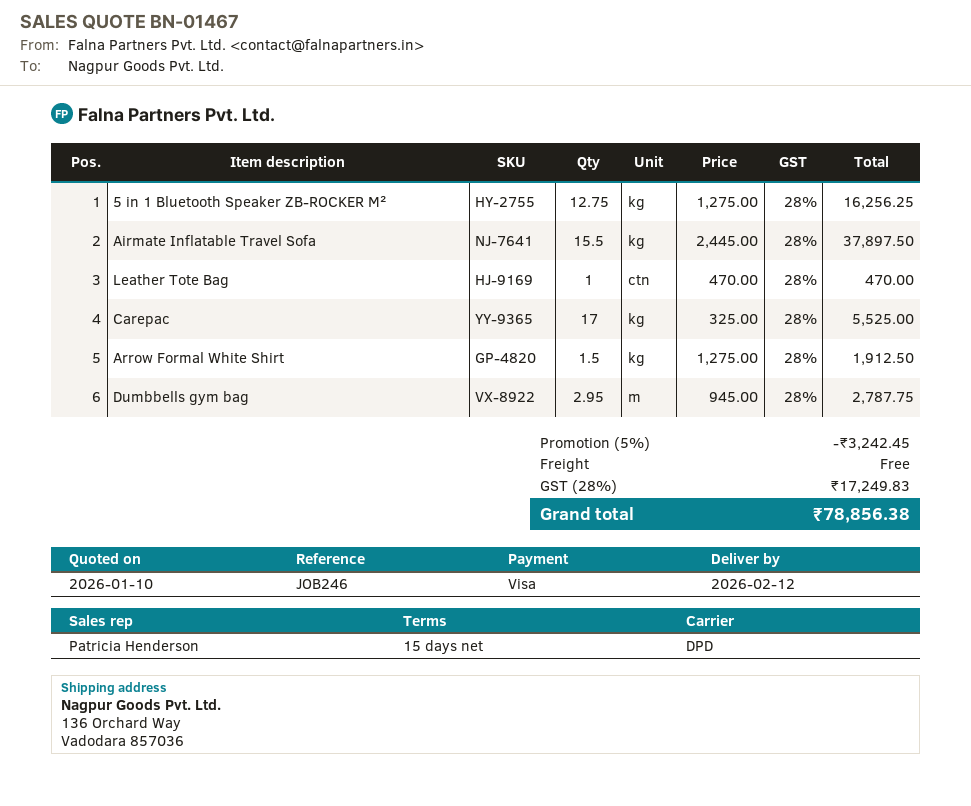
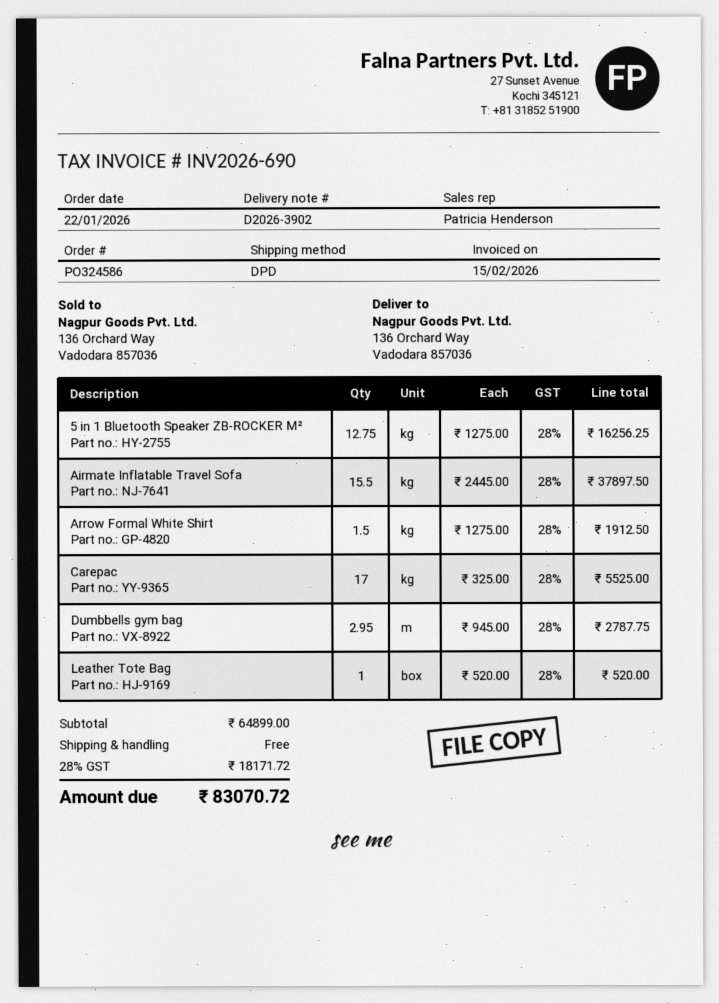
Leather Tote Bag: 1 x 470.00 = 470.00 -> 1 x 520.00 = 520.00
discount: 5% = 3242.45 -> none
tax: 28% = 17249.83 -> 28% = 18171.72
total: 78856.38 -> 83070.72

